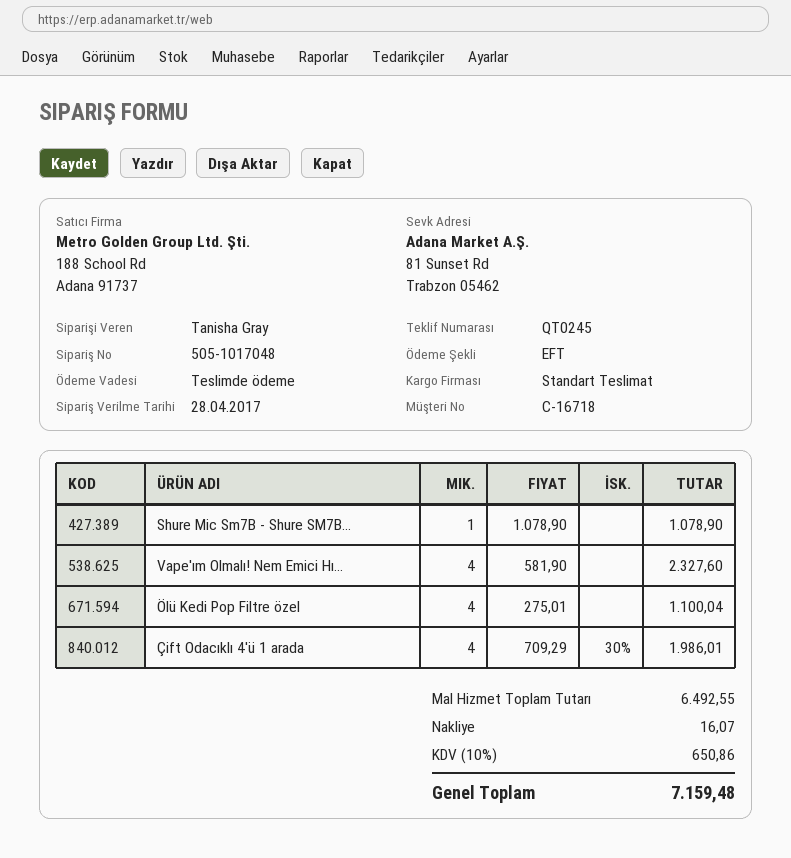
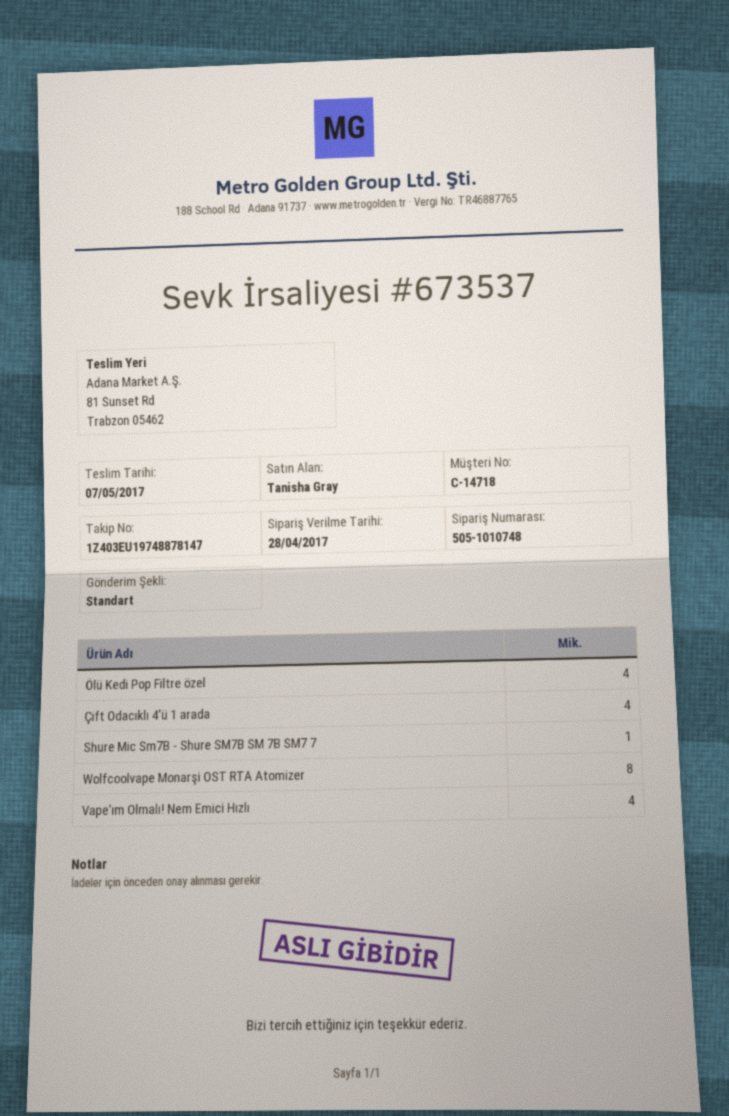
order number: 505-1017048 -> 505-1010748
customer number: C-16718 -> C-14718
Wolfcoolvape Monarşi OST RTA Atomizer: none -> 8

